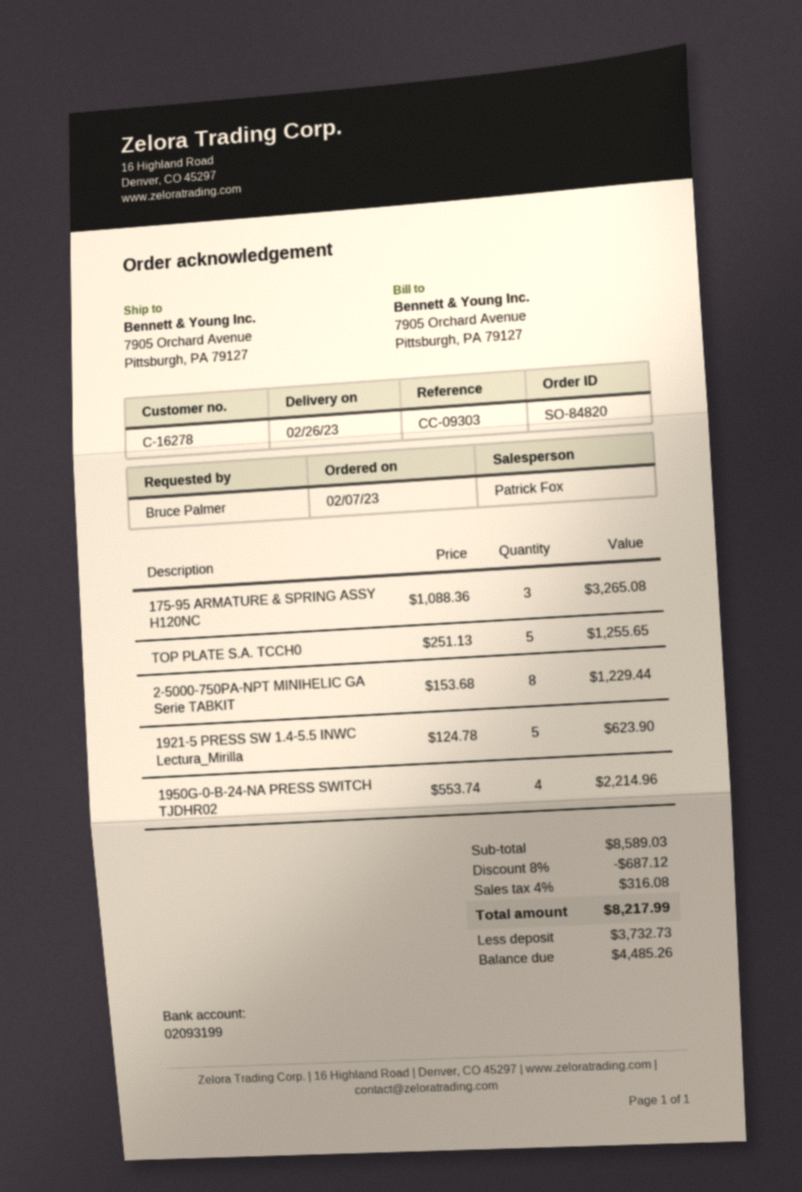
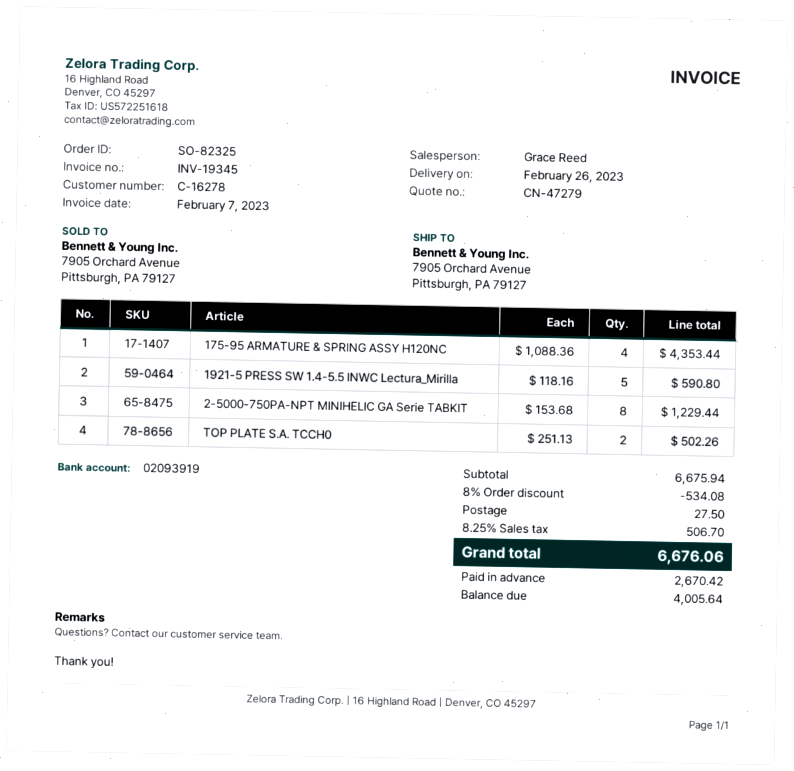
order number: SO-84820 -> SO-82325
sales rep: Patrick Fox -> Grace Reed
bank account: 02093199 -> 02093919
175-95 ARMATURE & SPRING ASSY H120NC: 3 x 1088.36 = 3265.08 -> 4 x 1088.36 = 4353.44
TOP PLATE S.A. TCCH0: 5 x 251.13 = 1255.65 -> 2 x 251.13 = 502.26
1921-5 PRESS SW 1.4-5.5 INWC Lectura_Mirilla: 5 x 124.78 = 623.90 -> 5 x 118.16 = 590.80
1950G-0-B-24-NA PRESS SWITCH TJDHR02: 4 x 553.74 = 2214.96 -> none
subtotal: 8589.03 -> 6675.94
discount: 8% = 687.12 -> 8% = 534.08
shipping: none -> 27.50
tax: 4% = 316.08 -> 8.25% = 506.70
total: 8217.99 -> 6676.06
deposit: 3732.73 -> 2670.42
balance: 4485.26 -> 4005.64

